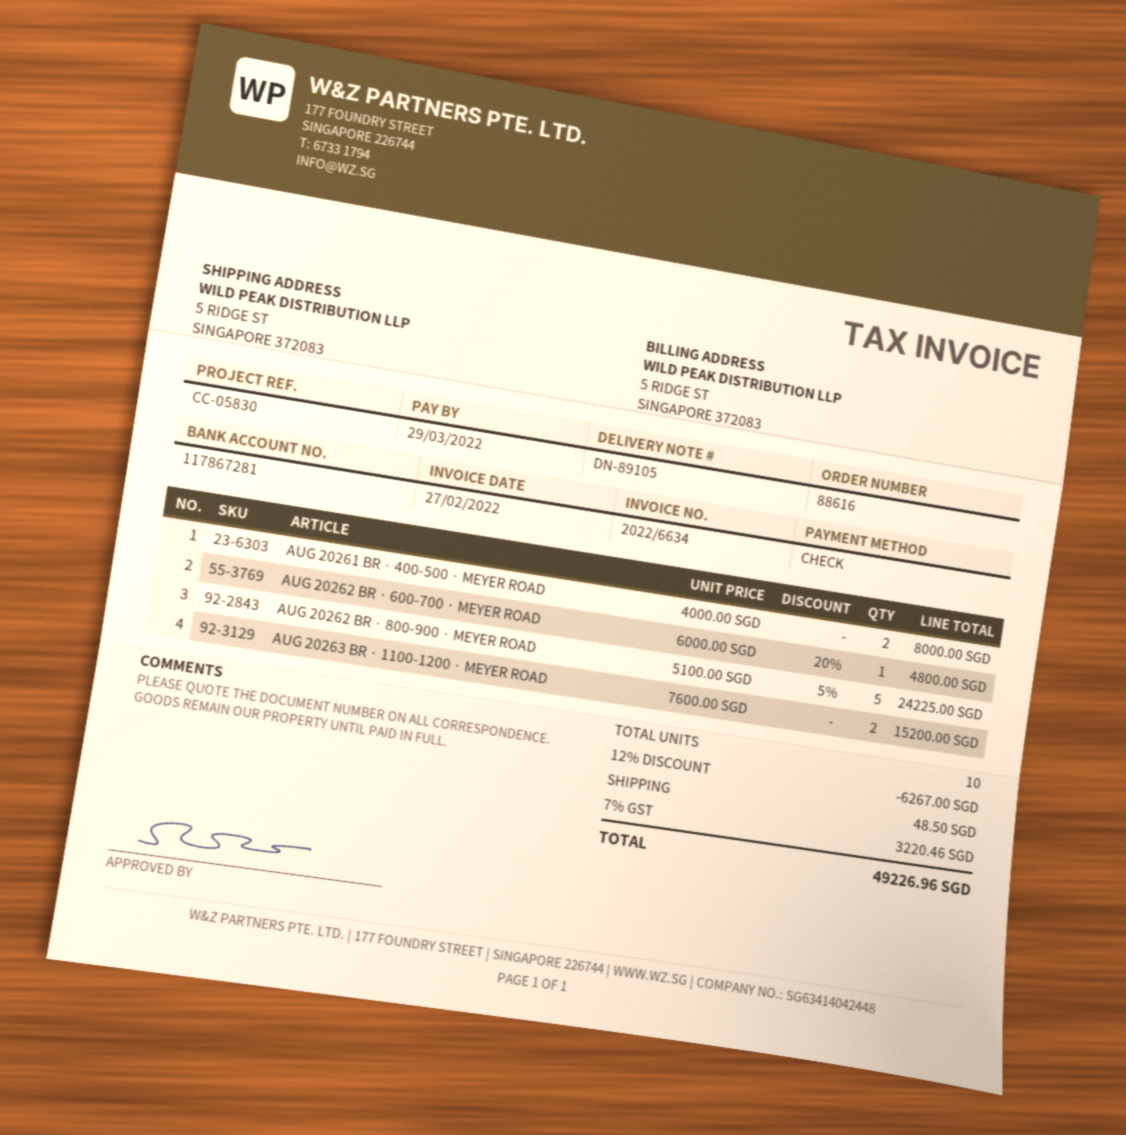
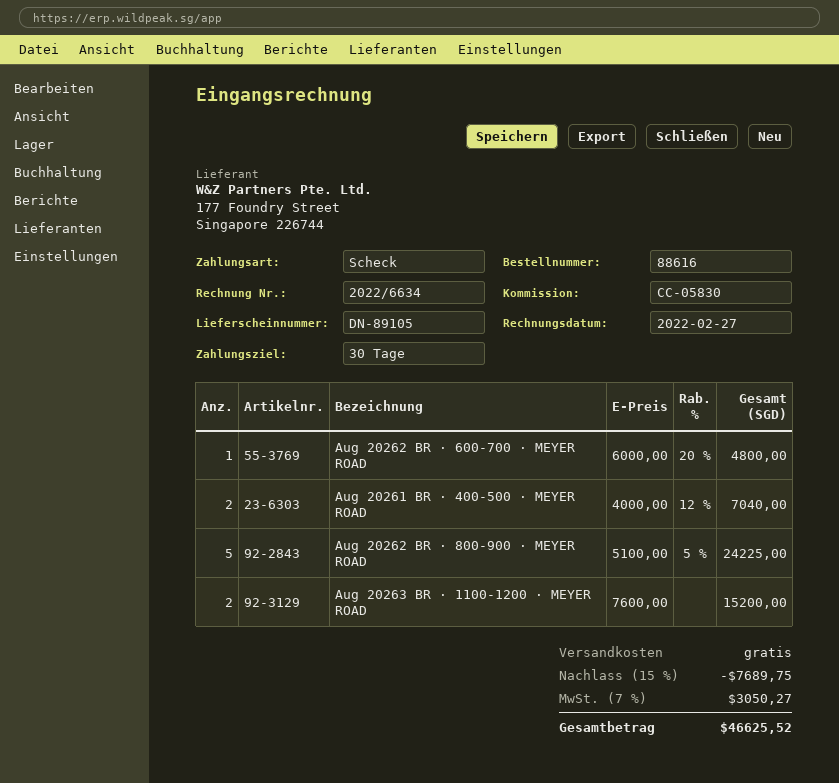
AUG 20261 BR · 400-500 · MEYER ROAD: 2 x 4000.00 = 8000.00 -> 2 x 4000.00 - 12% = 7040.00
discount: 12% = 6267.00 -> 15% = 7689.75
shipping: 48.50 -> 0.00
tax: 7% = 3220.46 -> 7% = 3050.27
total: 49226.96 -> 46625.52

